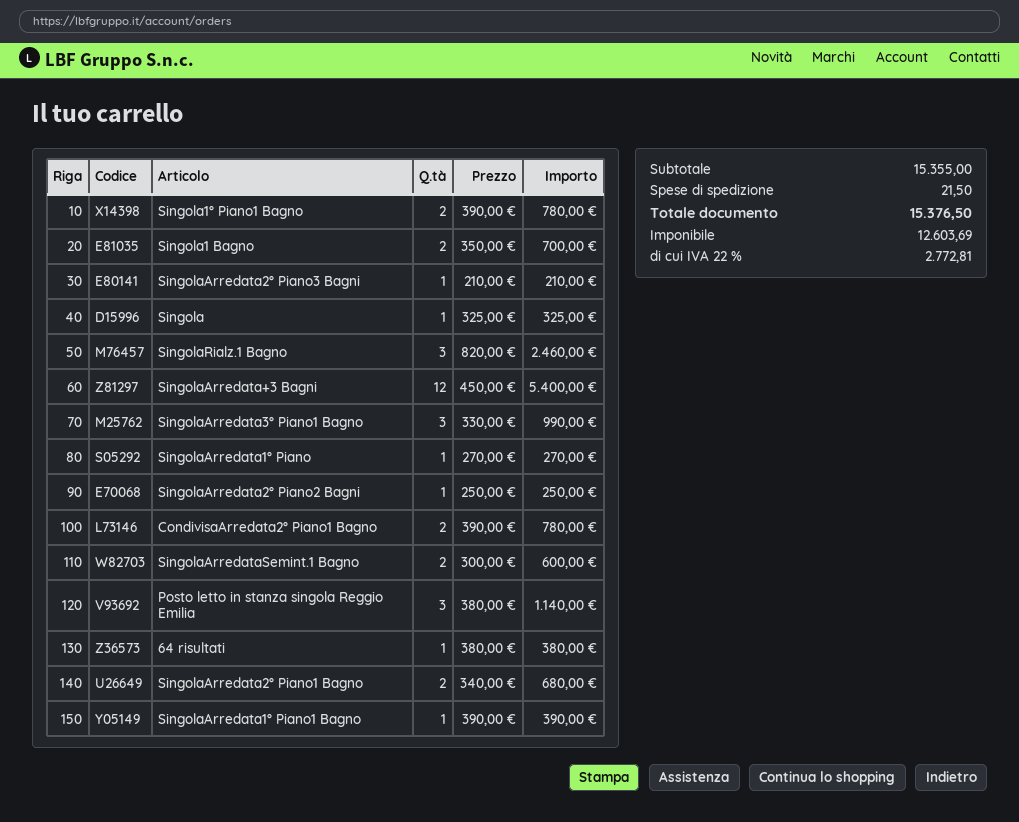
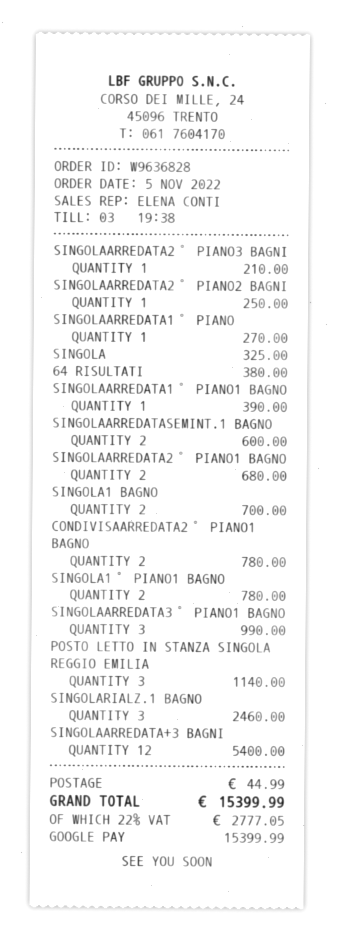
shipping: 21.50 -> 44.99
tax: 22% = 2772.81 -> 22% = 2777.05
total: 15376.50 -> 15399.99

